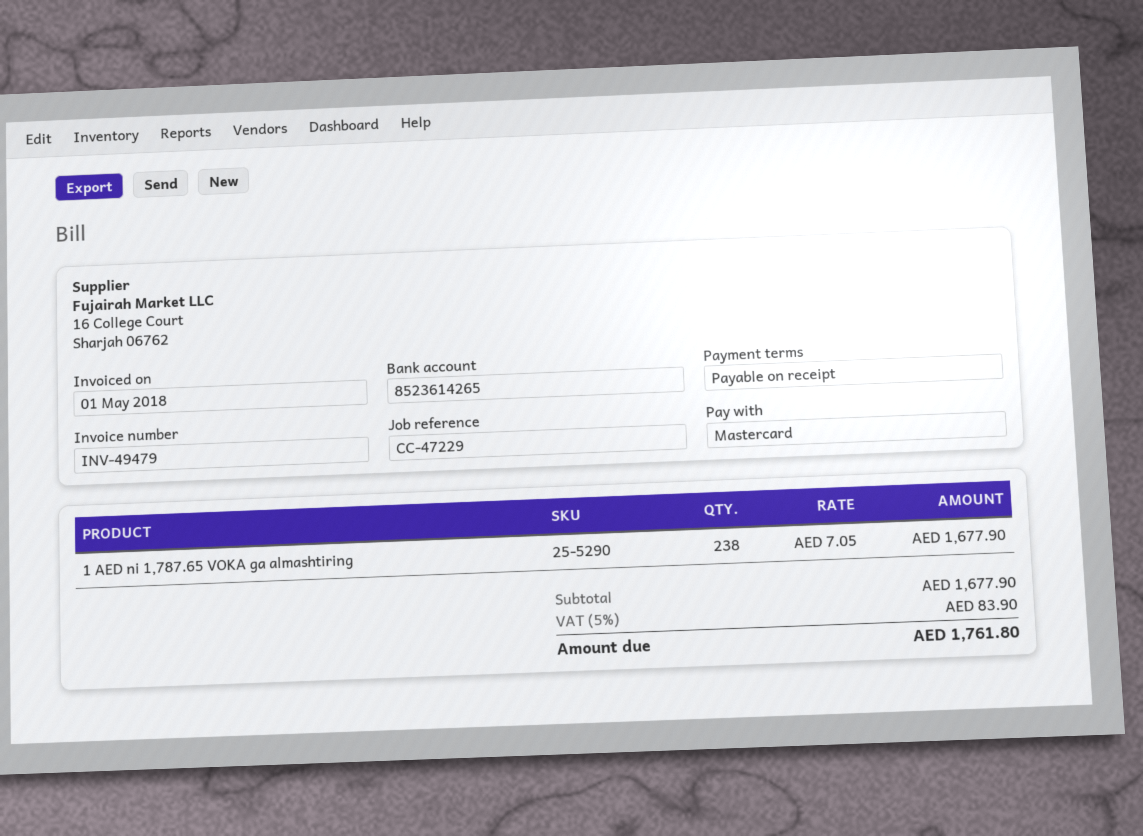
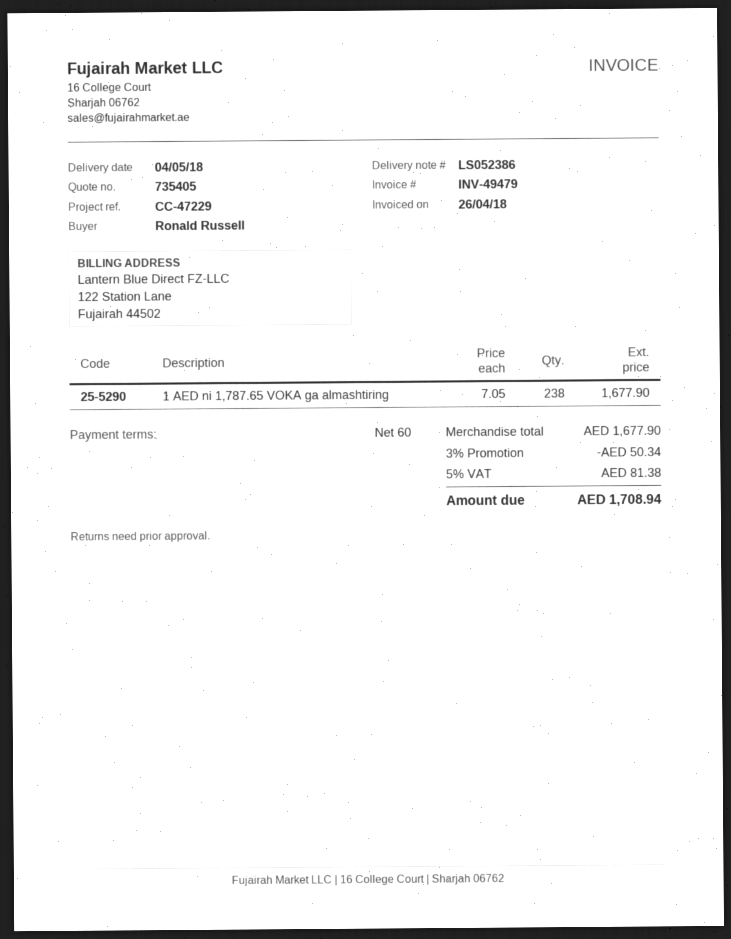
invoice date: 2018-05-01 -> 2018-04-26
payment terms: on receipt -> 60 days
discount: none -> 3% = 50.34
tax: 5% = 83.90 -> 5% = 81.38
total: 1761.80 -> 1708.94

